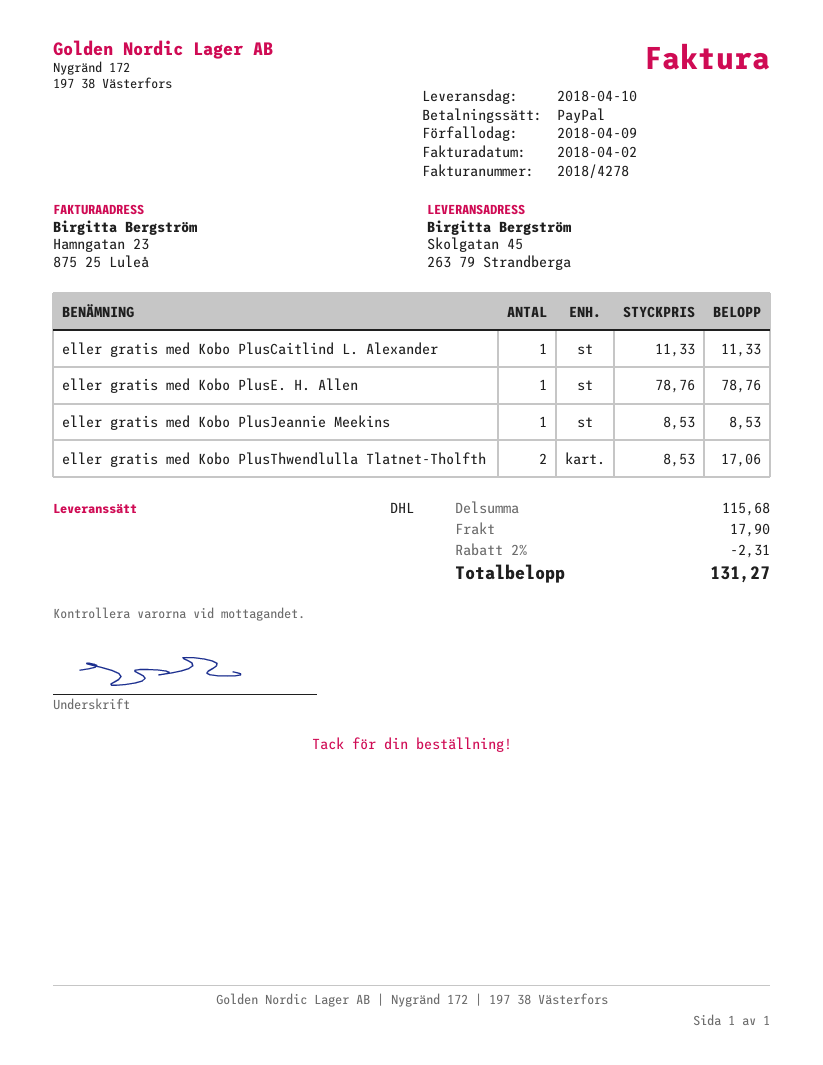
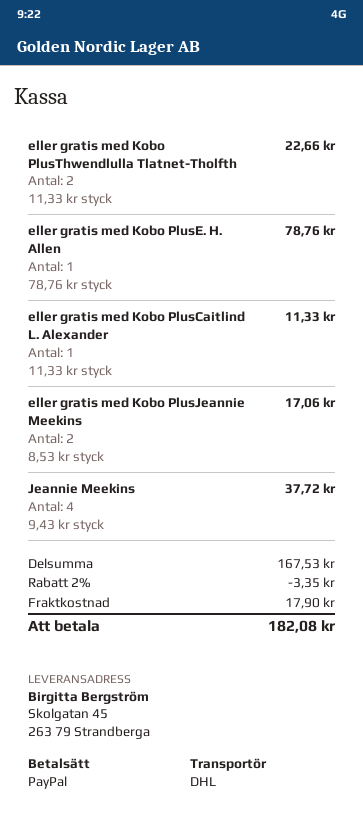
eller gratis med Kobo PlusJeannie Meekins: 1 x 8.53 = 8.53 -> 2 x 8.53 = 17.06
eller gratis med Kobo PlusThwendlulla Tlatnet-Tholfth: 2 x 8.53 = 17.06 -> 2 x 11.33 = 22.66
Jeannie Meekins: none -> 4 x 9.43 = 37.72
subtotal: 115.68 -> 167.53
discount: 2% = 2.31 -> 2% = 3.35
total: 131.27 -> 182.08

